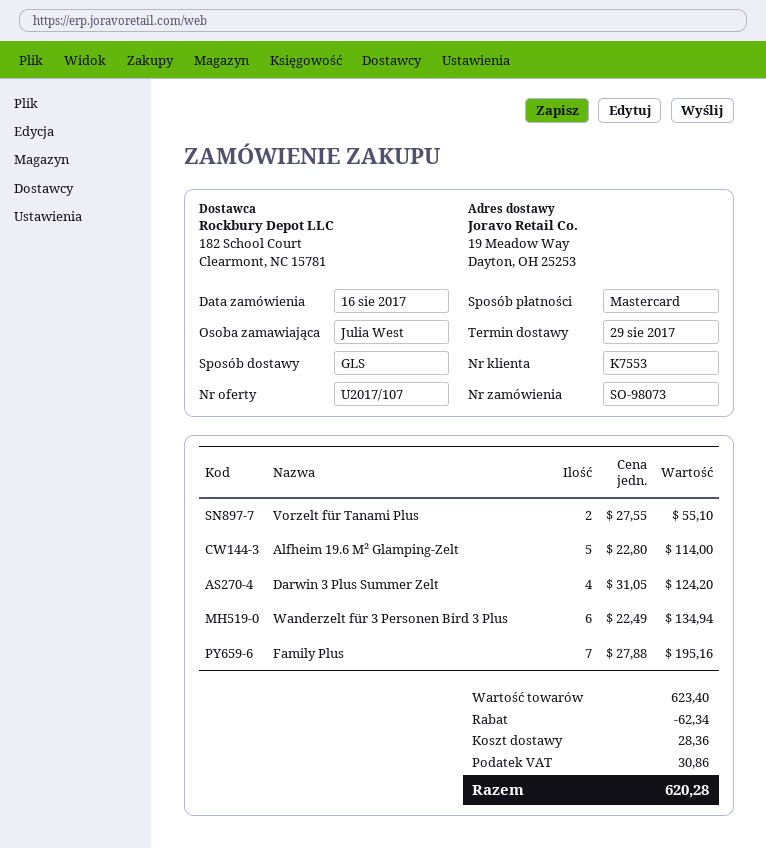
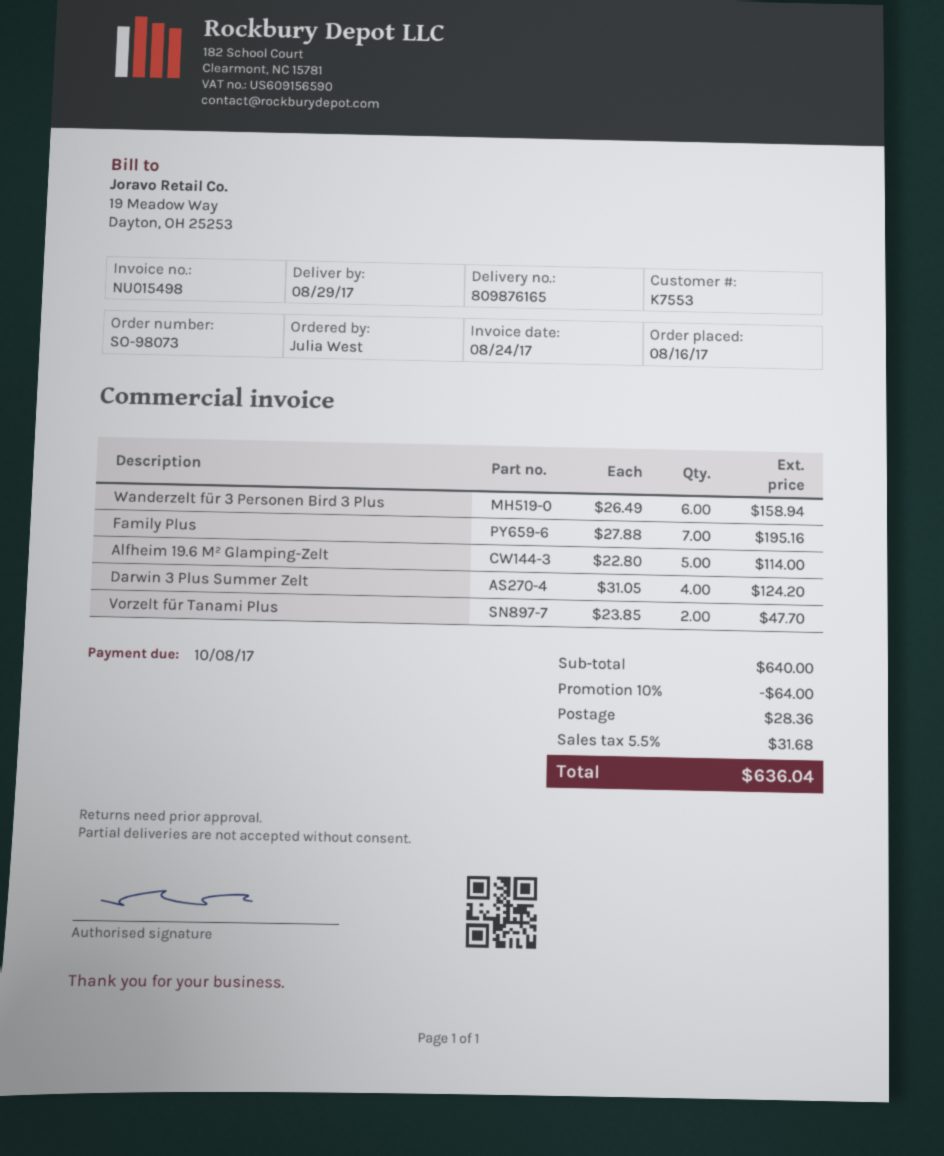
Vorzelt für Tanami Plus: 2 x 27.55 = 55.10 -> 2 x 23.85 = 47.70
Wanderzelt für 3 Personen Bird 3 Plus: 6 x 22.49 = 134.94 -> 6 x 26.49 = 158.94
subtotal: 623.40 -> 640.00
discount: 62.34 -> 64.00
tax: 30.86 -> 31.68
total: 620.28 -> 636.04

